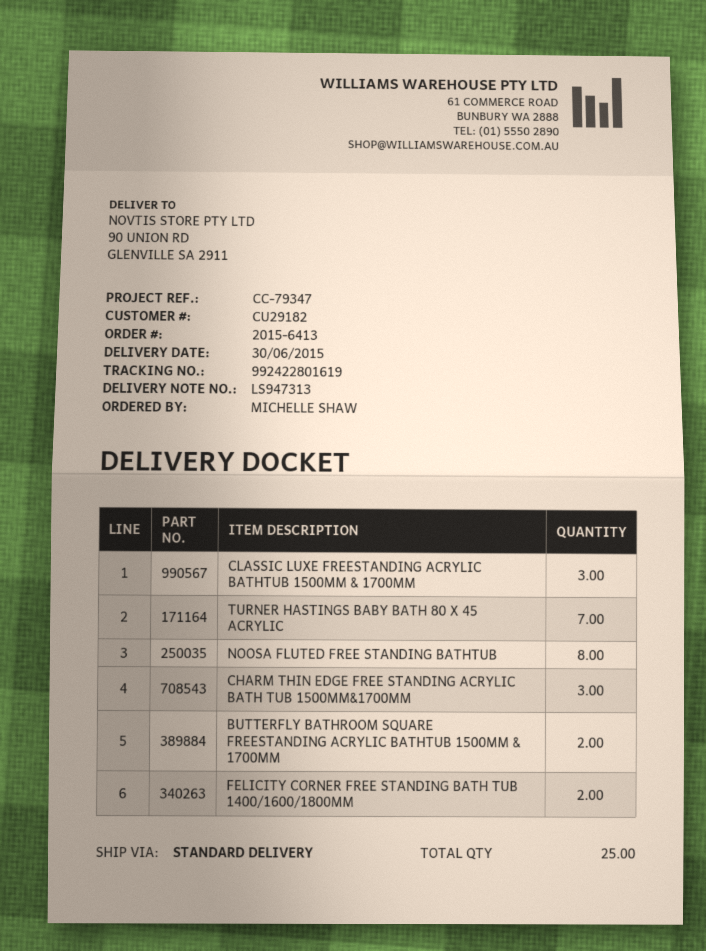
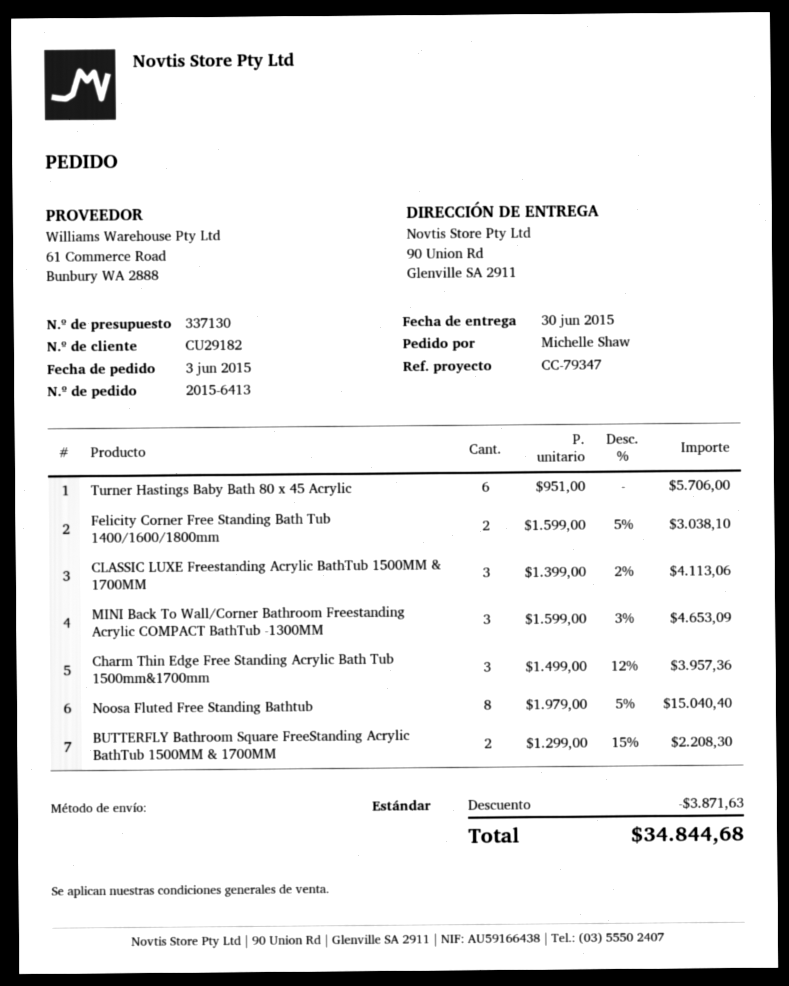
TURNER HASTINGS BABY BATH 80 X 45 ACRYLIC: 7 -> 6
MINI Back To Wall/Corner Bathroom Freestanding Acrylic COMPACT BathTub -1300MM: none -> 3

